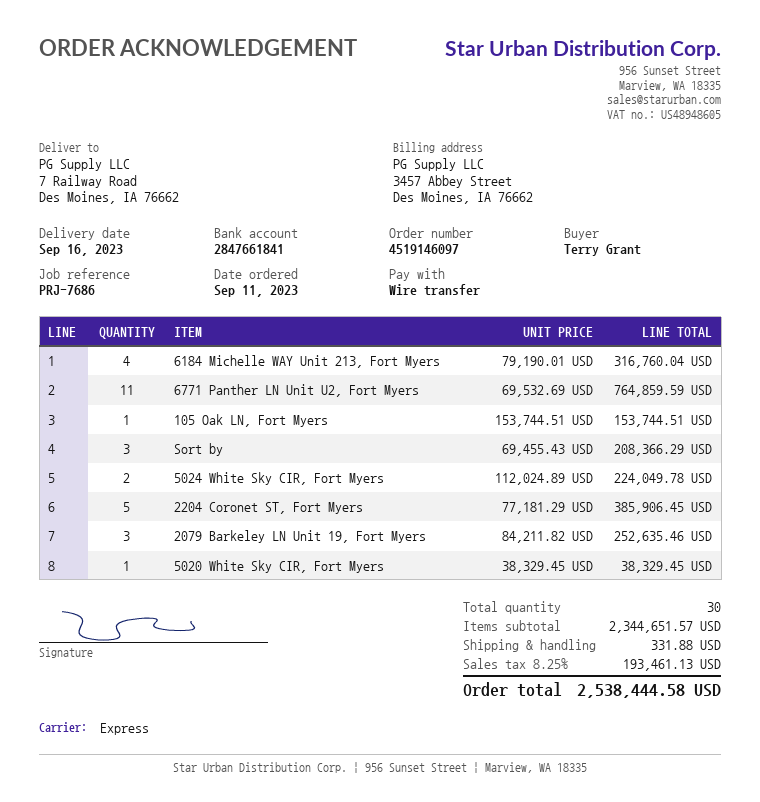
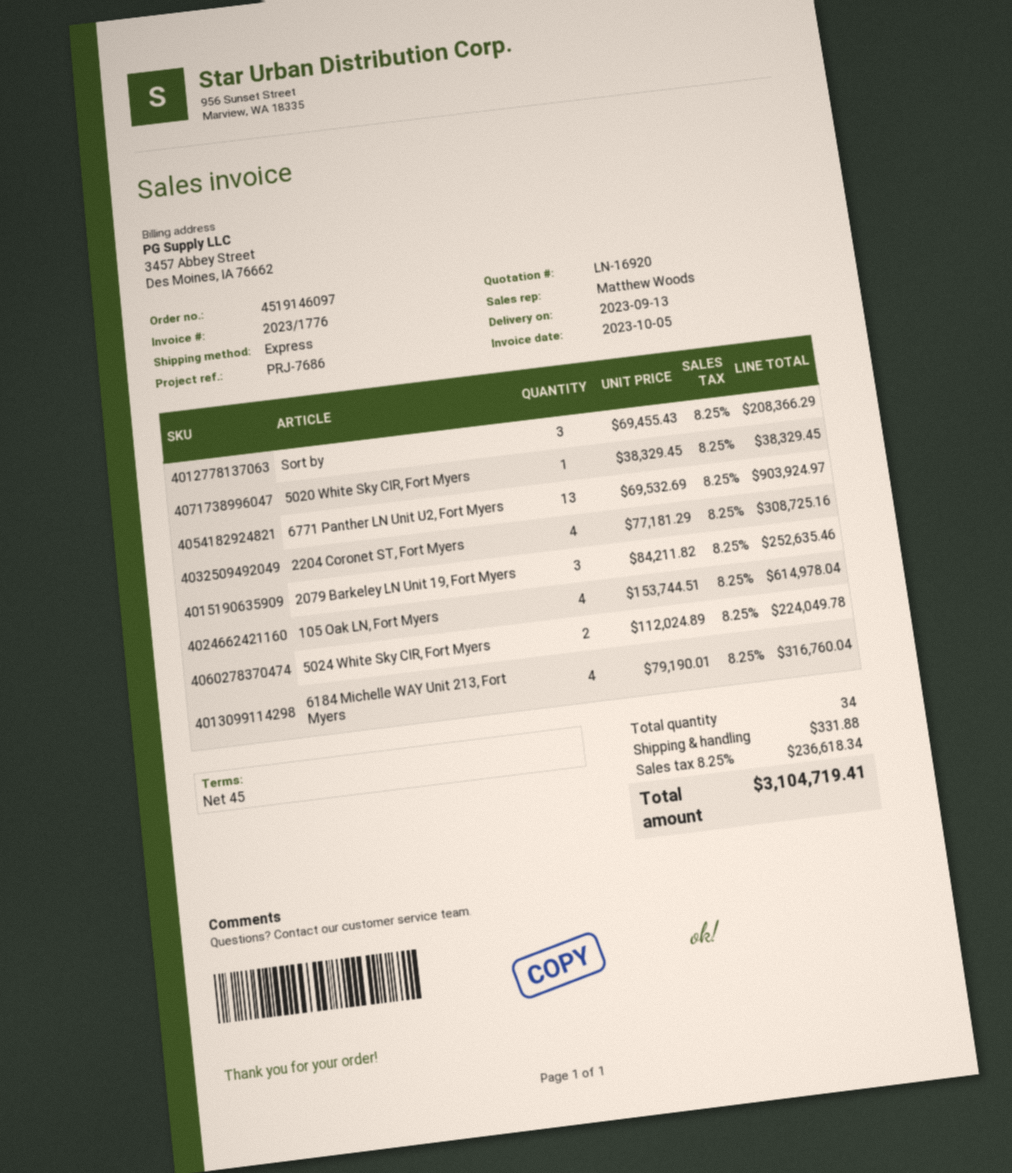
delivery date: 2023-09-16 -> 2023-09-13
6771 Panther LN Unit U2, Fort Myers: 11 x 69532.69 = 764859.59 -> 13 x 69532.69 = 903924.97
105 Oak LN, Fort Myers: 1 x 153744.51 = 153744.51 -> 4 x 153744.51 = 614978.04
2204 Coronet ST, Fort Myers: 5 x 77181.29 = 385906.45 -> 4 x 77181.29 = 308725.16
total quantity: 30 -> 34
tax: 8.25% = 193461.13 -> 8.25% = 236618.34
total: 2538444.58 -> 3104719.41

